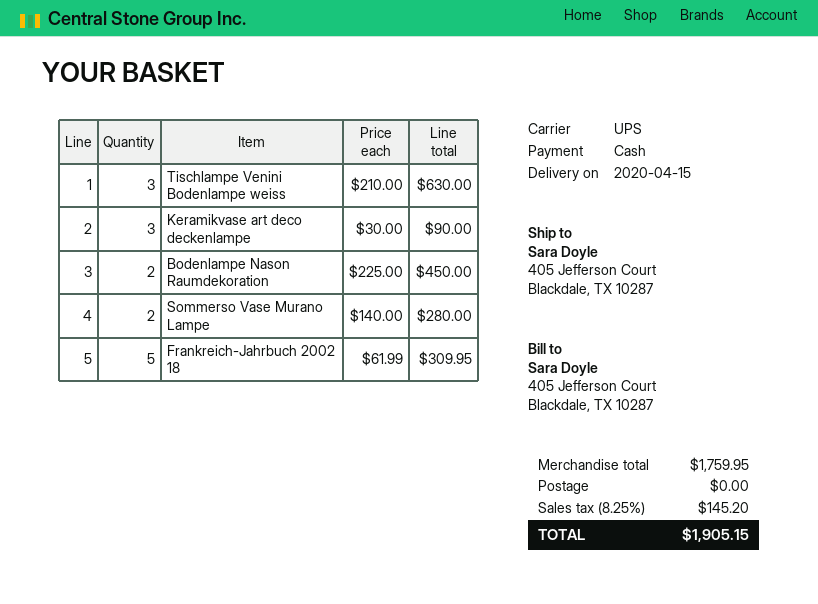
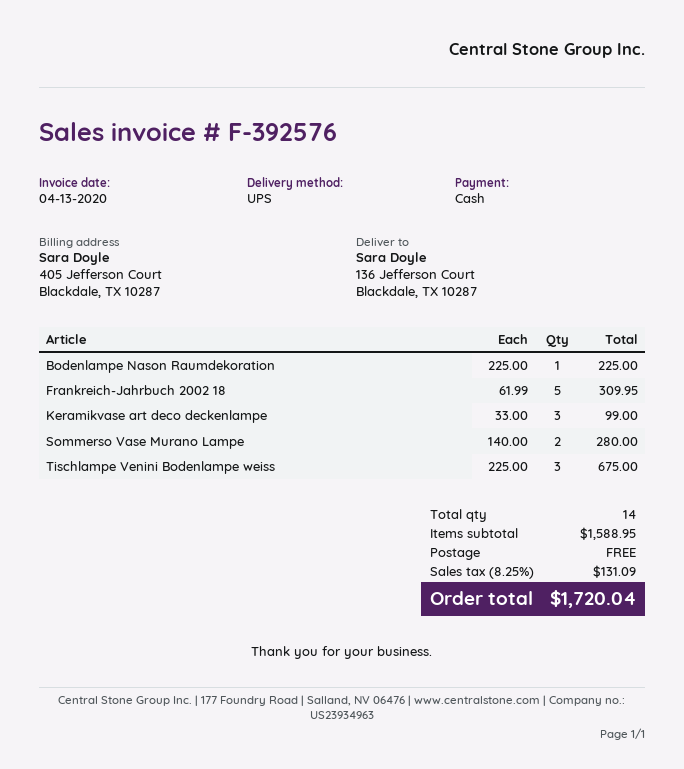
ship to: 405 Jefferson Court, Blackdale, TX 10287 -> 136 Jefferson Court, Blackdale, TX 10287
Tischlampe Venini Bodenlampe weiss: 3 x 210.00 = 630.00 -> 3 x 225.00 = 675.00
Keramikvase art deco deckenlampe: 3 x 30.00 = 90.00 -> 3 x 33.00 = 99.00
Bodenlampe Nason Raumdekoration: 2 x 225.00 = 450.00 -> 1 x 225.00 = 225.00
subtotal: 1759.95 -> 1588.95
tax: 8.25% = 145.20 -> 8.25% = 131.09
total: 1905.15 -> 1720.04

